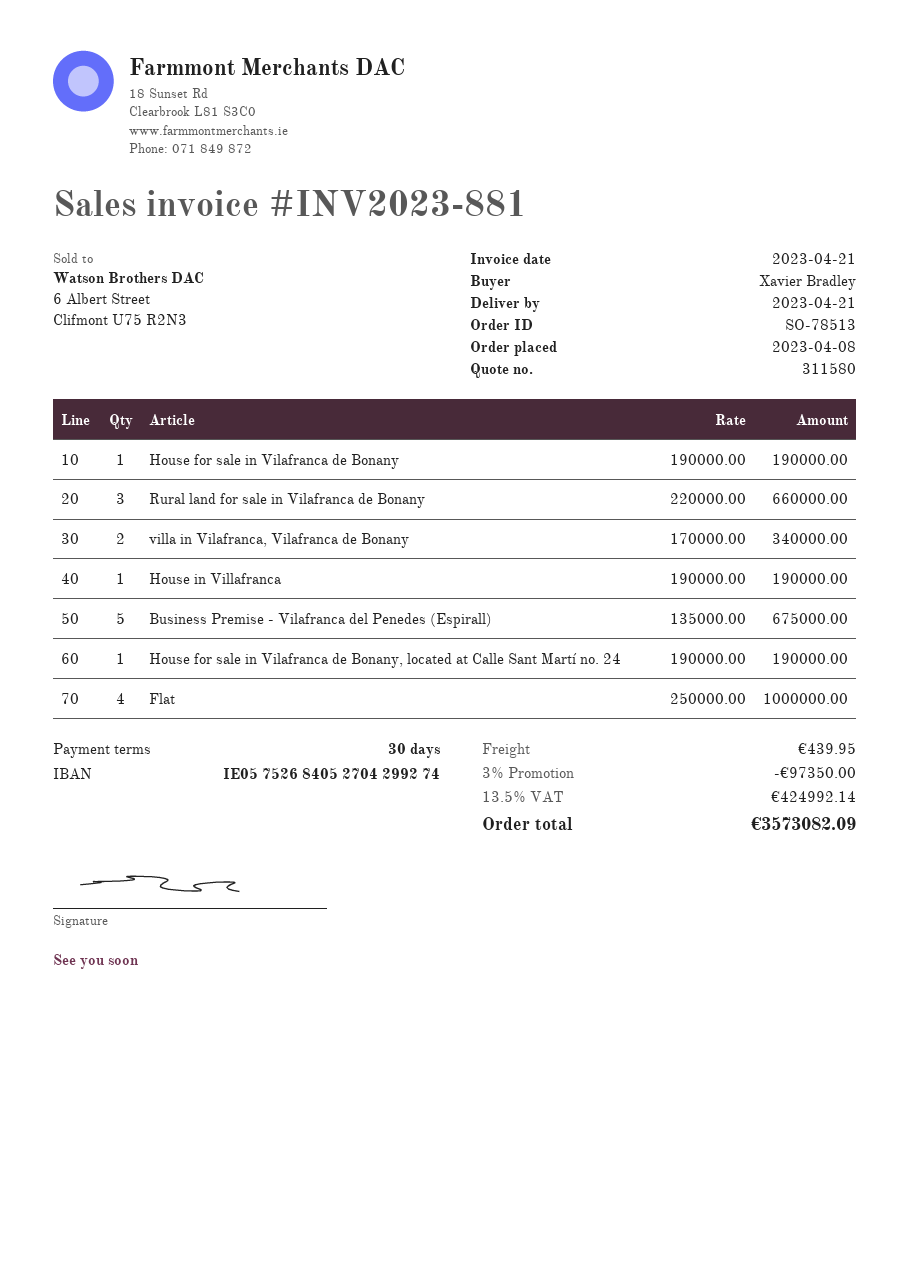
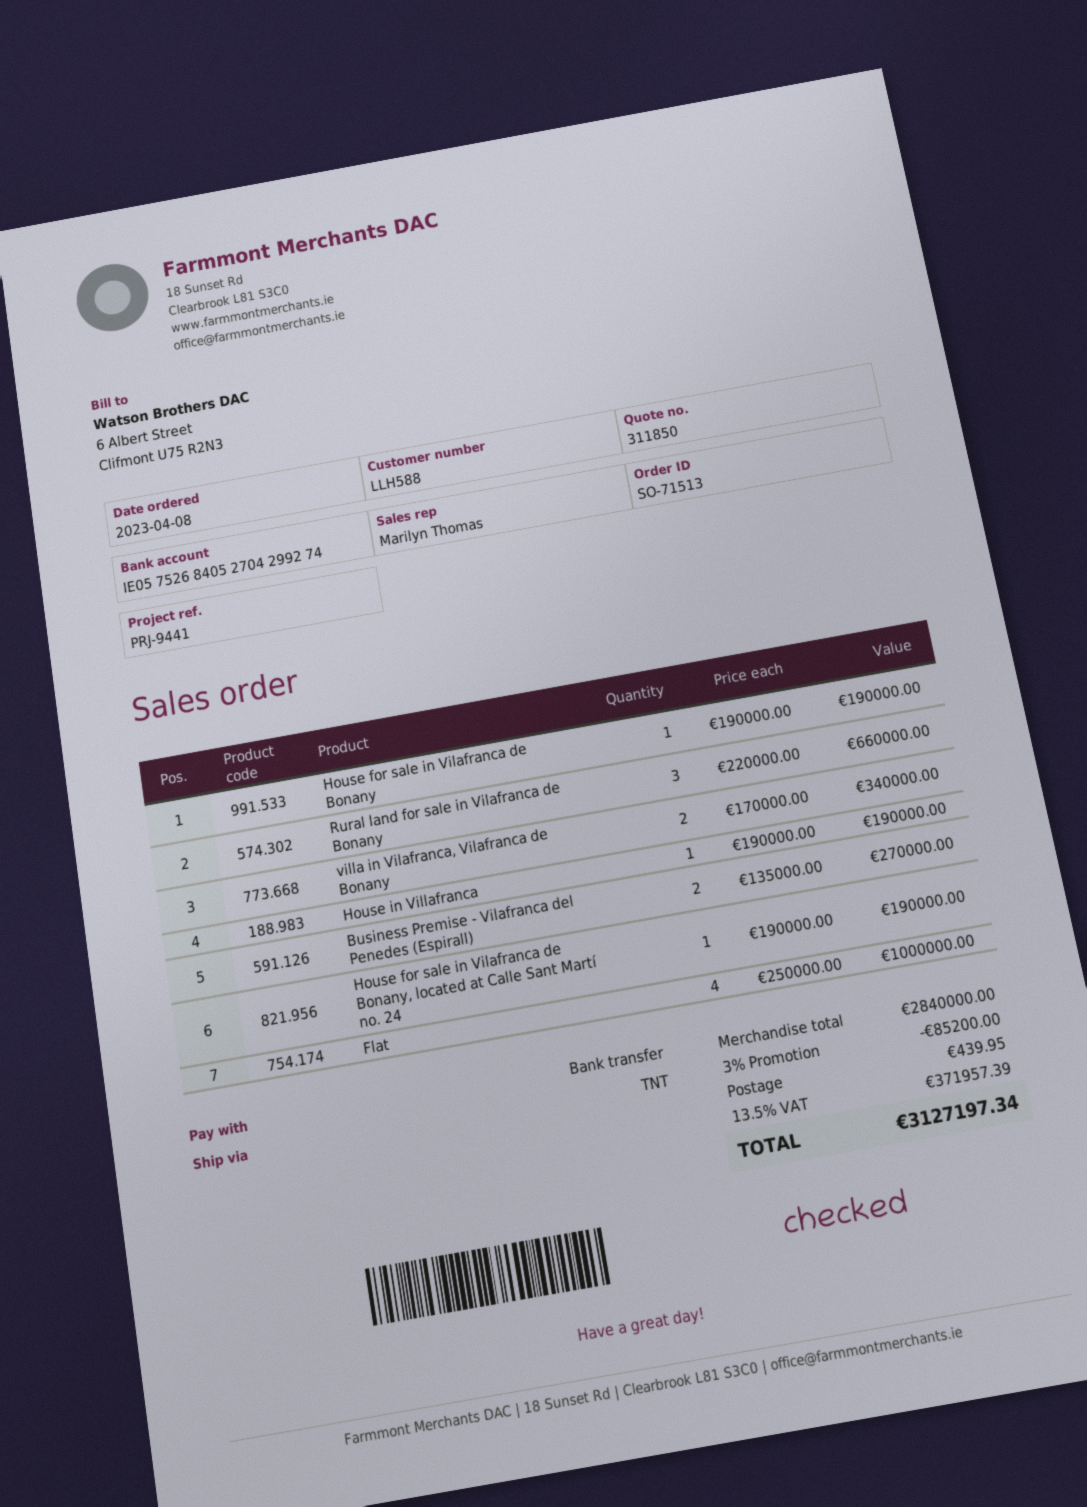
quote number: 311580 -> 311850
order number: SO-78513 -> SO-71513
Business Premise - Vilafranca del Penedes (Espirall): 5 x 135000.00 = 675000.00 -> 2 x 135000.00 = 270000.00
discount: 3% = 97350.00 -> 3% = 85200.00
tax: 13.5% = 424992.14 -> 13.5% = 371957.39
total: 3573082.09 -> 3127197.34

